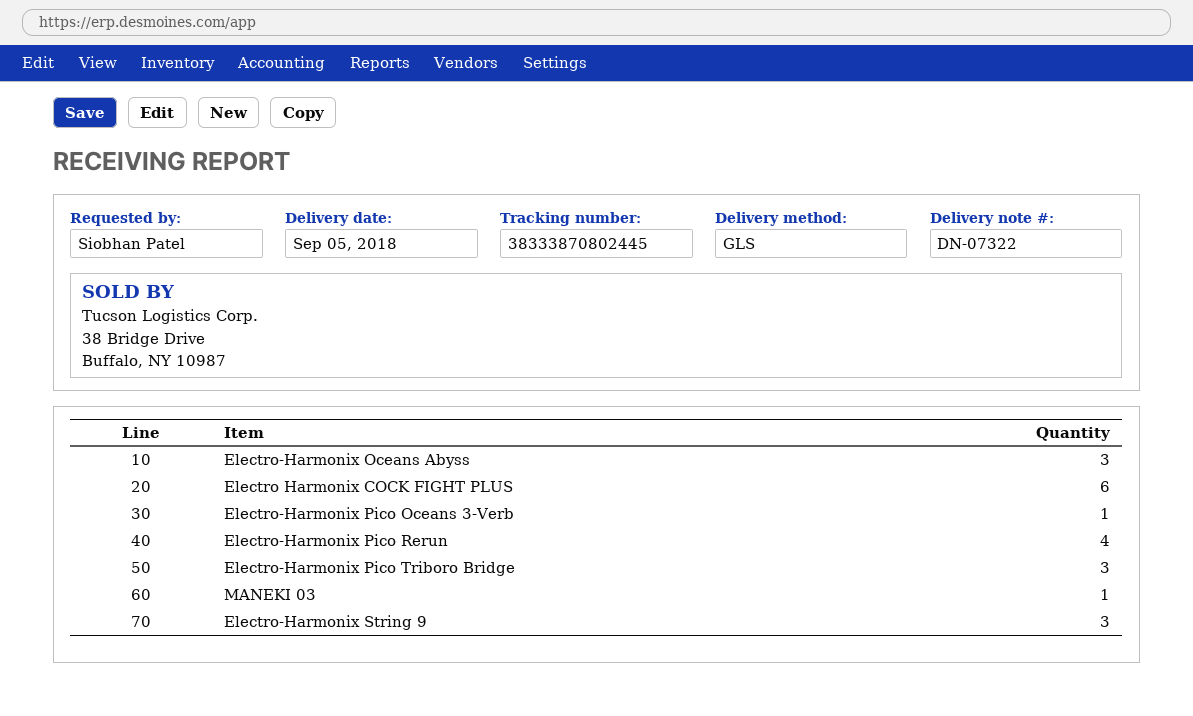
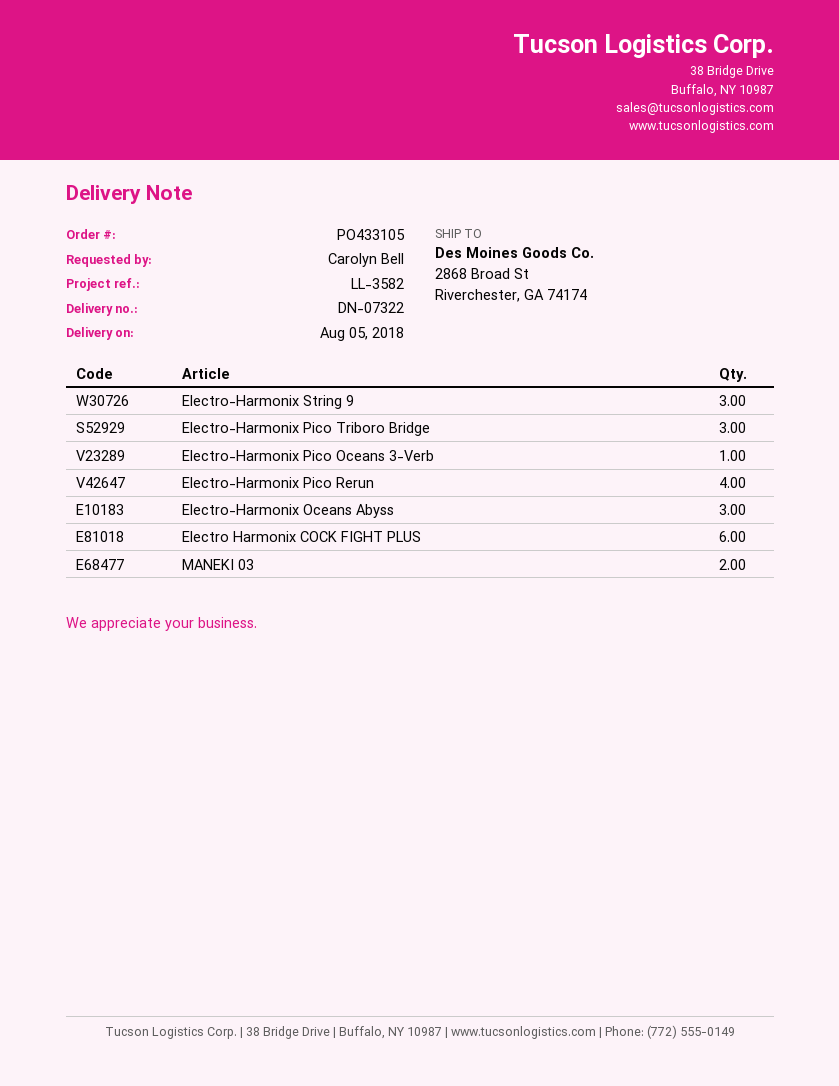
delivery date: 2018-09-05 -> 2018-08-05
ordered by: Siobhan Patel -> Carolyn Bell
MANEKI 03: 1 -> 2

